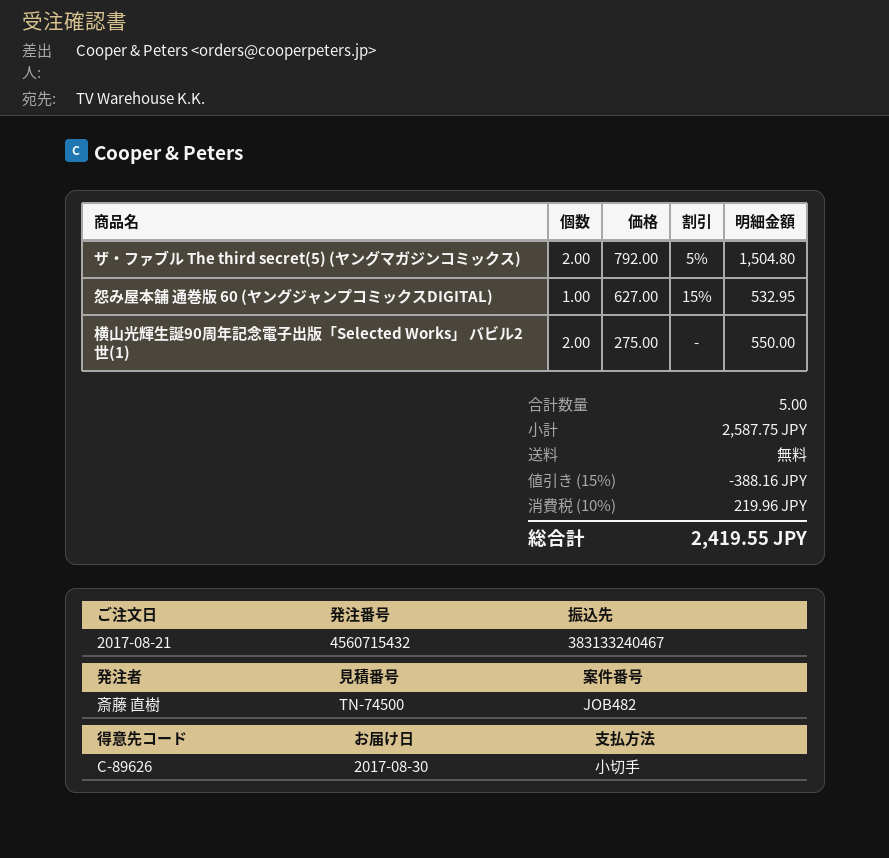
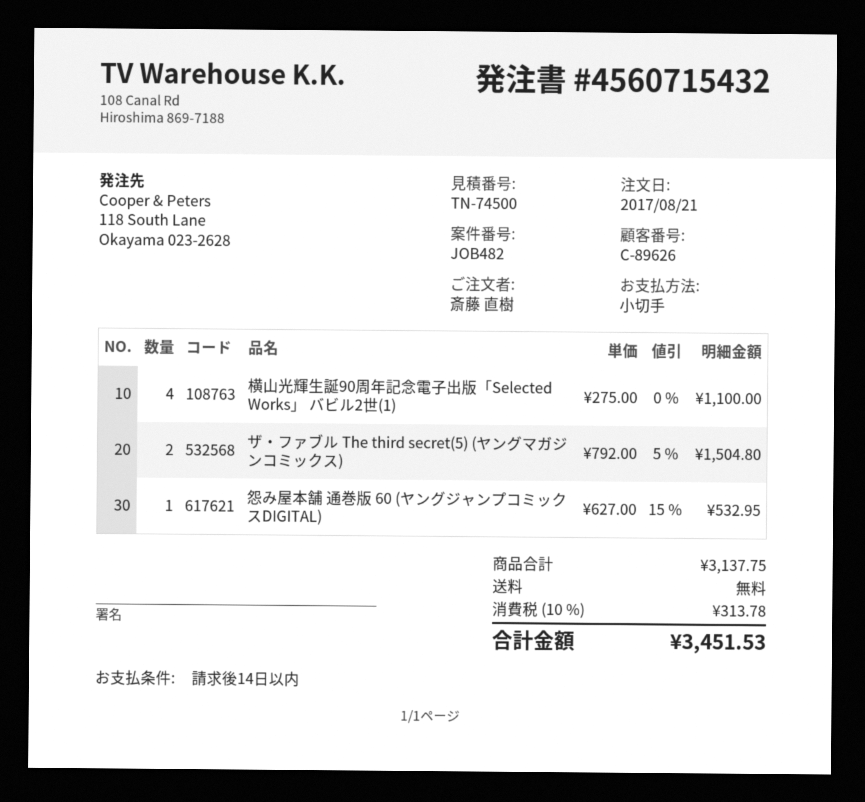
横山光輝生誕90周年記念電子出版「Selected Works」 バビル2世(1): 2 x 275.00 = 550.00 -> 4 x 275.00 = 1100.00
subtotal: 2587.75 -> 3137.75
discount: 15% = 388.16 -> none
tax: 10% = 219.96 -> 10% = 313.78
total: 2419.55 -> 3451.53

